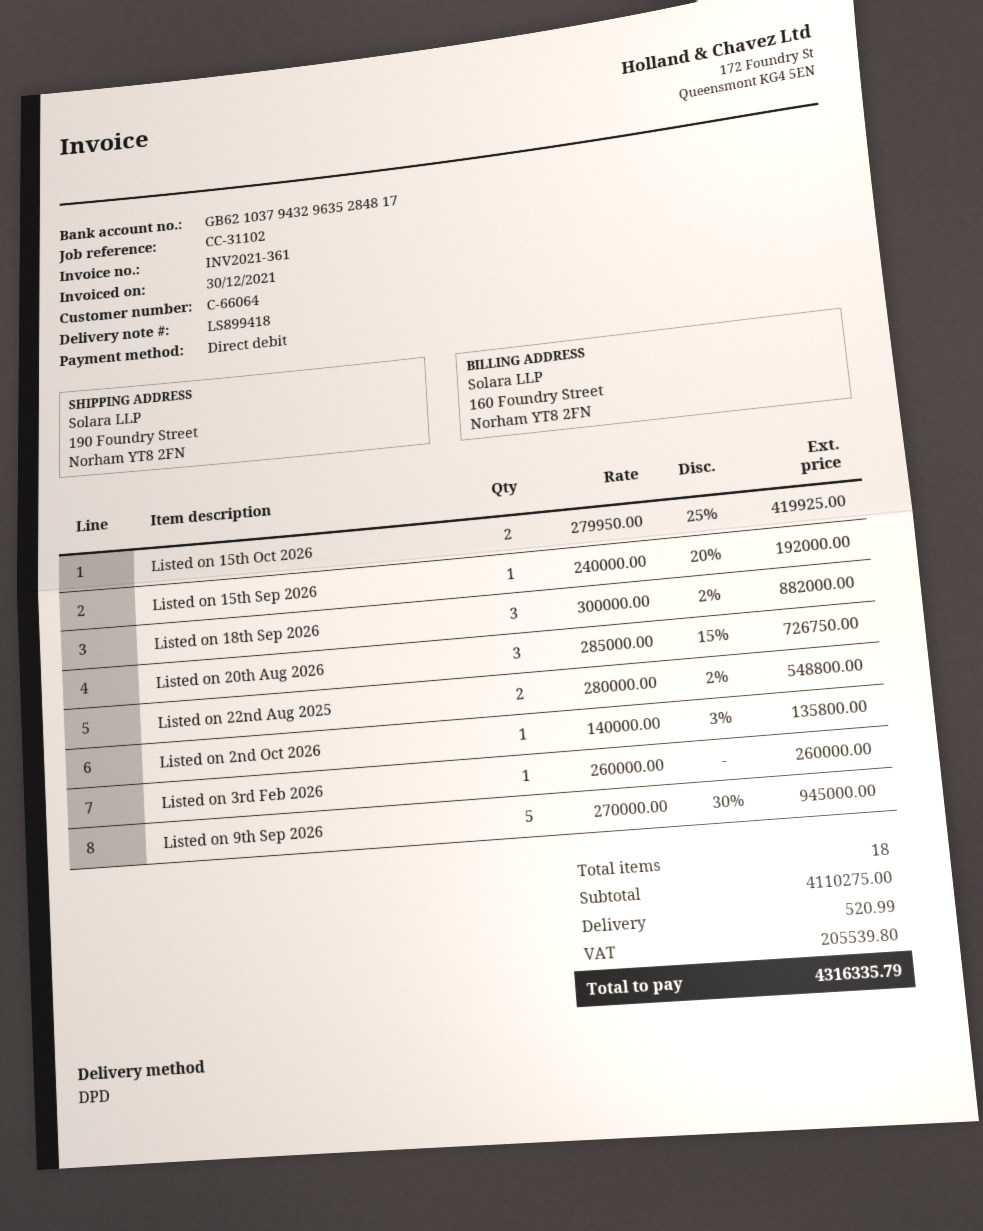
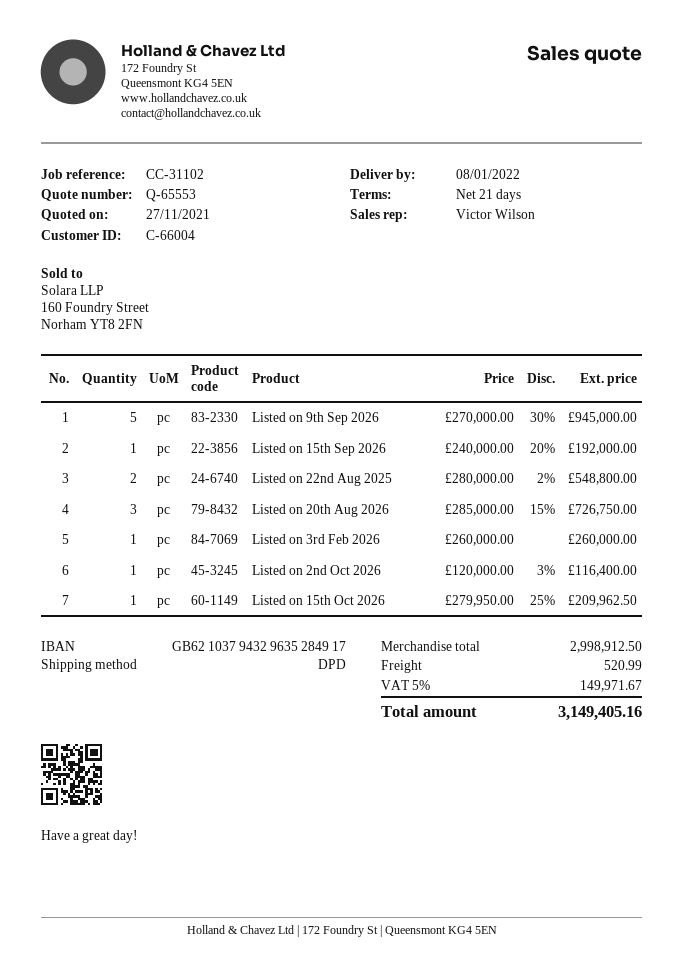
customer number: C-66064 -> C-66004
bank account: GB62103794329635284817 -> GB62103794329635284917
Listed on 15th Oct 2026: 2 x 279950.00 - 25% = 419925.00 -> 1 x 279950.00 - 25% = 209962.50
Listed on 18th Sep 2026: 3 x 300000.00 - 2% = 882000.00 -> none
Listed on 2nd Oct 2026: 1 x 140000.00 - 3% = 135800.00 -> 1 x 120000.00 - 3% = 116400.00
subtotal: 4110275.00 -> 2998912.50
tax: 205539.80 -> 149971.67
total: 4316335.79 -> 3149405.16

